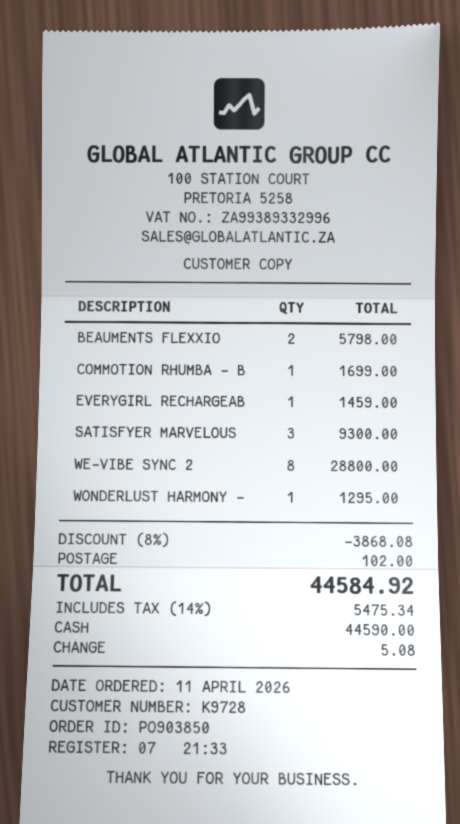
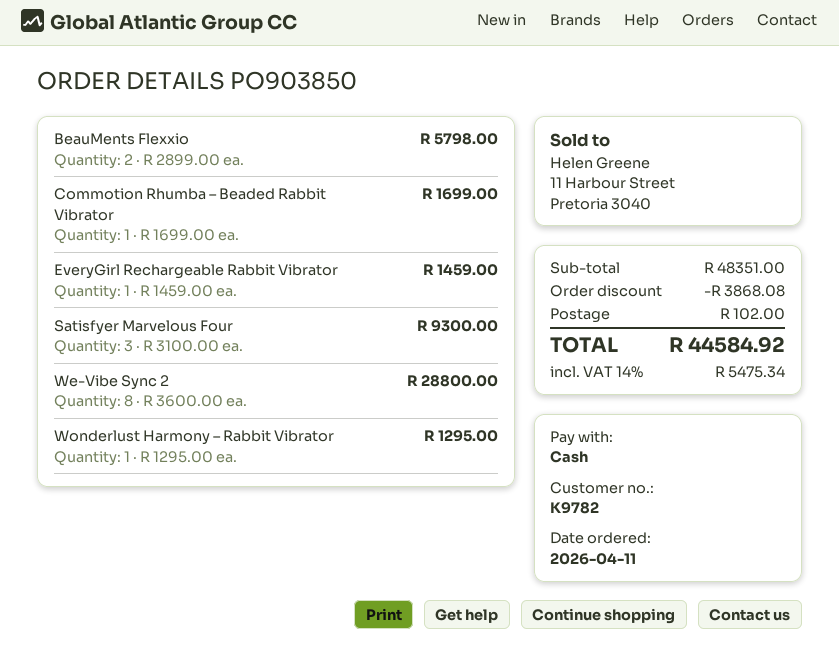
customer number: K9728 -> K9782

